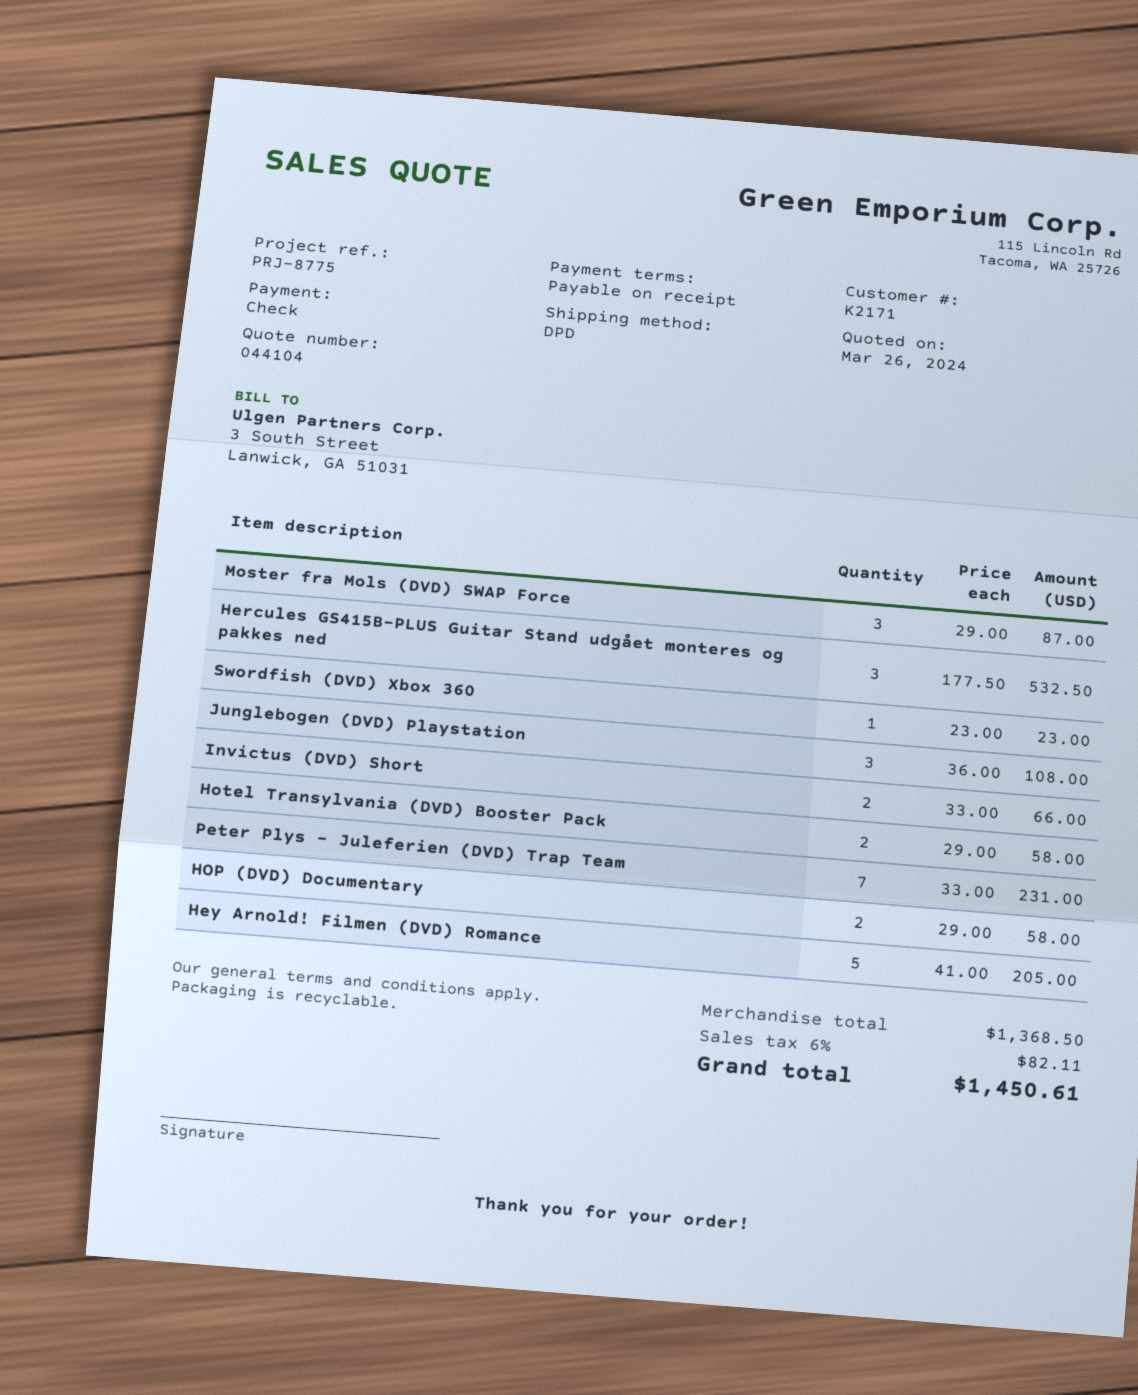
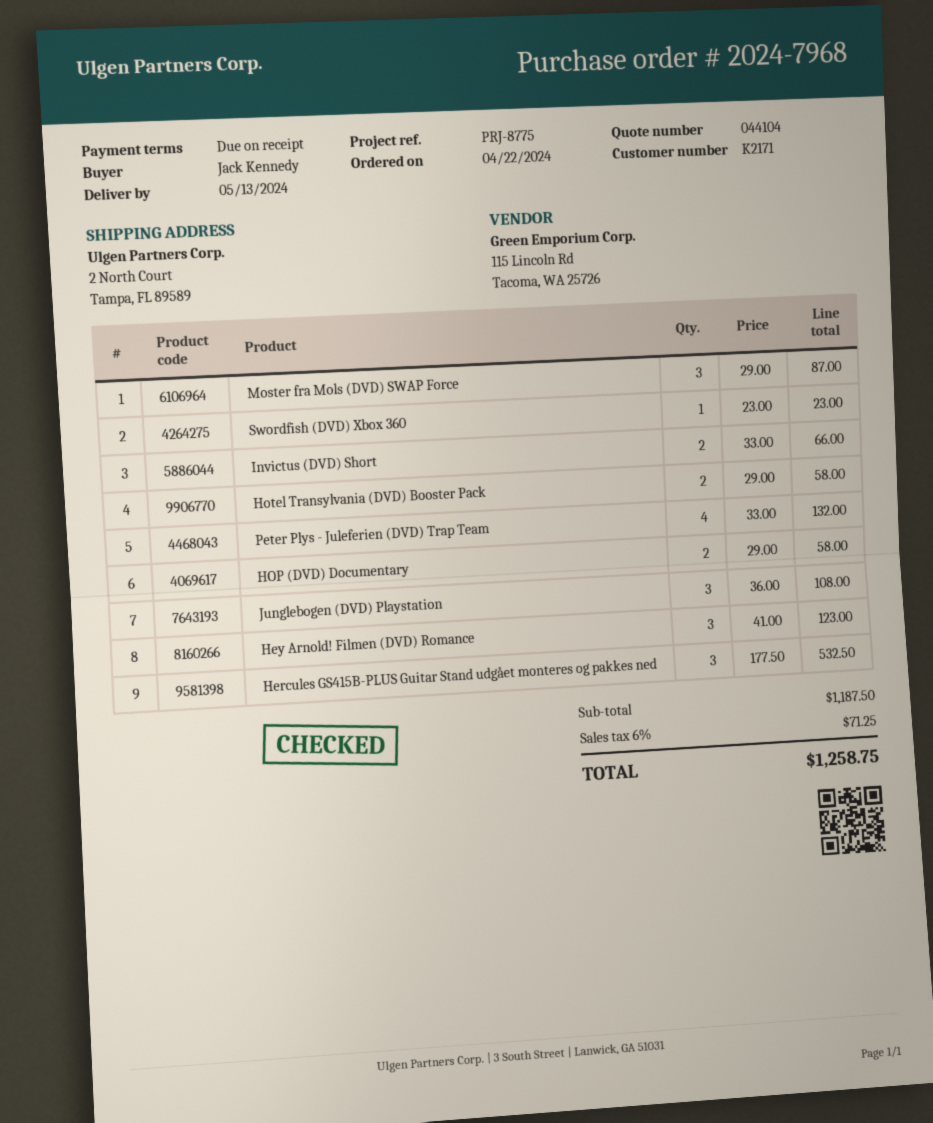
Peter Plys - Juleferien (DVD) Trap Team: 7 x 33.00 = 231.00 -> 4 x 33.00 = 132.00
Hey Arnold! Filmen (DVD) Romance: 5 x 41.00 = 205.00 -> 3 x 41.00 = 123.00
subtotal: 1368.50 -> 1187.50
tax: 6% = 82.11 -> 6% = 71.25
total: 1450.61 -> 1258.75

